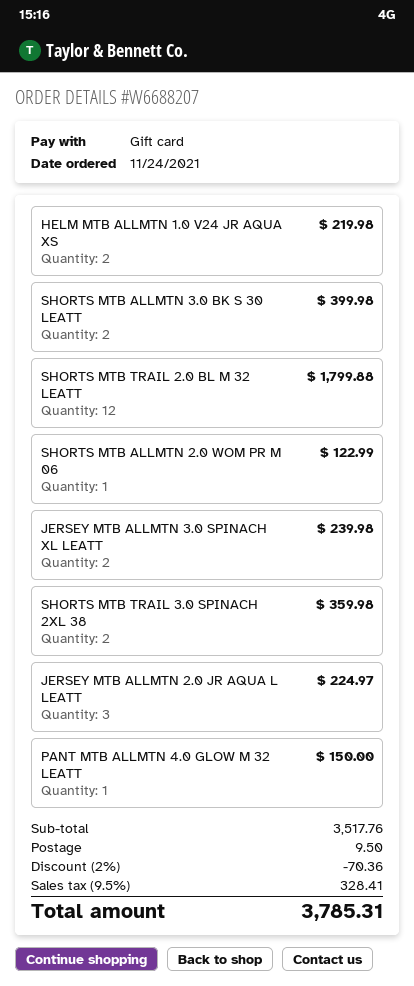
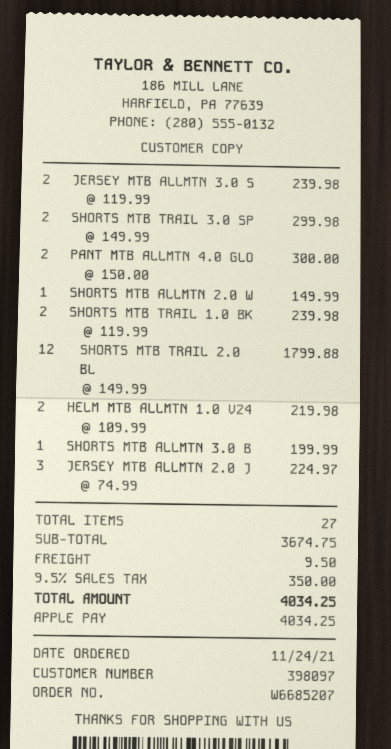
order number: W6688207 -> W6685207
payment method: gift card -> Apple Pay
SHORTS MTB ALLMTN 3.0 BK S 30 LEATT: 2 for 399.98 -> 1 for 199.99
SHORTS MTB ALLMTN 2.0 WOM PR M 06: 1 for 122.99 -> 1 for 149.99
SHORTS MTB TRAIL 3.0 SPINACH 2XL 38: 2 for 359.98 -> 2 for 299.98
PANT MTB ALLMTN 4.0 GLOW M 32 LEATT: 1 for 150.00 -> 2 for 300.00
SHORTS MTB TRAIL 1.0 BK: none -> 2 for 239.98
subtotal: 3517.76 -> 3674.75
discount: 2% = 70.36 -> none
tax: 9.5% = 328.41 -> 9.5% = 350.00
total: 3785.31 -> 4034.25

